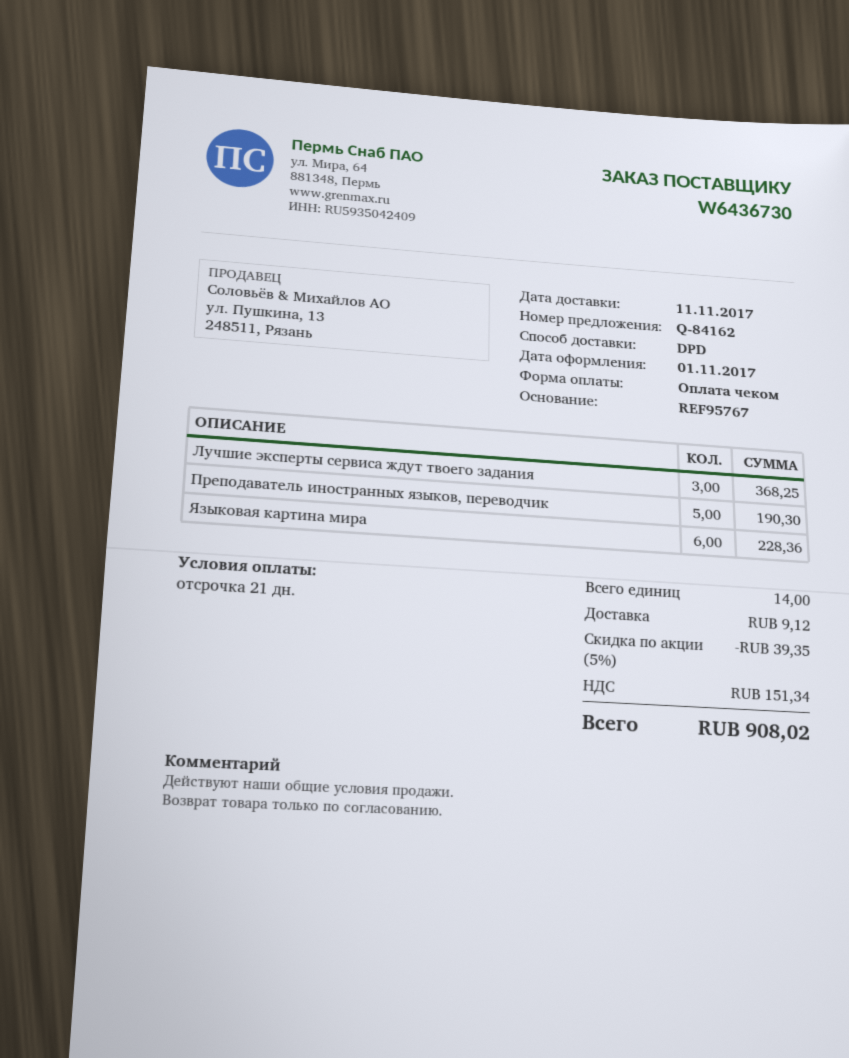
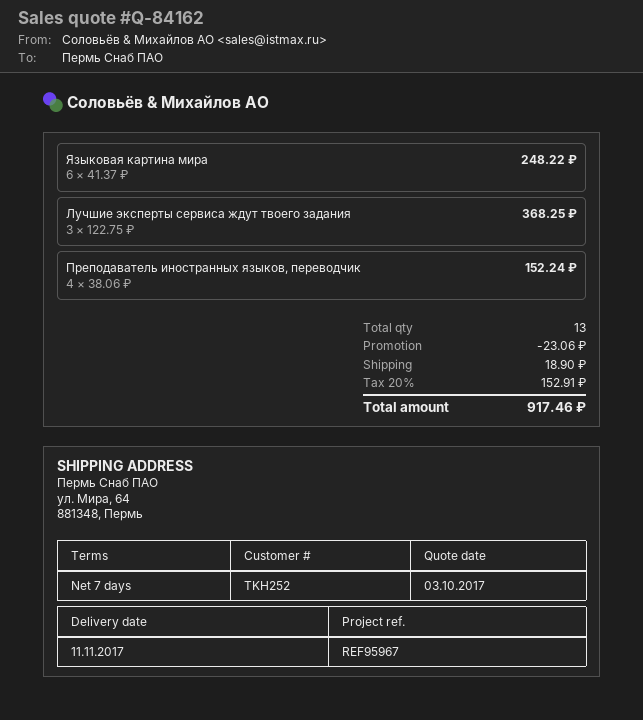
payment terms: 21 days -> 7 days
reference: REF95767 -> REF95967
Преподаватель иностранных языков, переводчик: 5 for 190.30 -> 4 for 152.24
Языковая картина мира: 6 for 228.36 -> 6 for 248.22
total quantity: 14 -> 13
discount: 39.35 -> 23.06
shipping: 9.12 -> 18.90
tax: 151.34 -> 152.91
total: 908.02 -> 917.46

